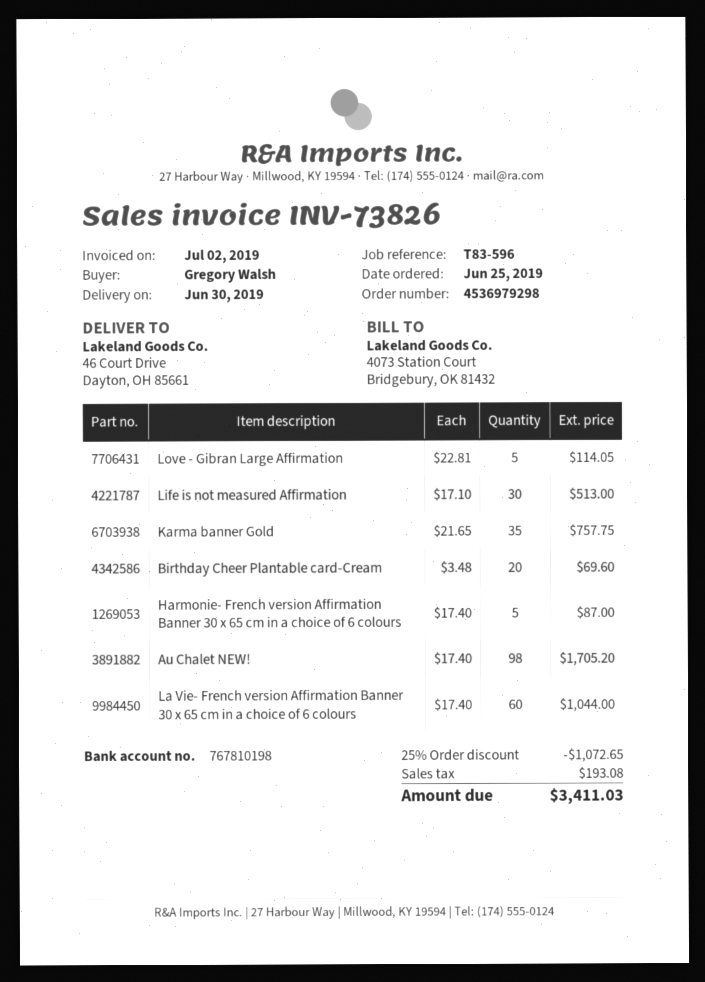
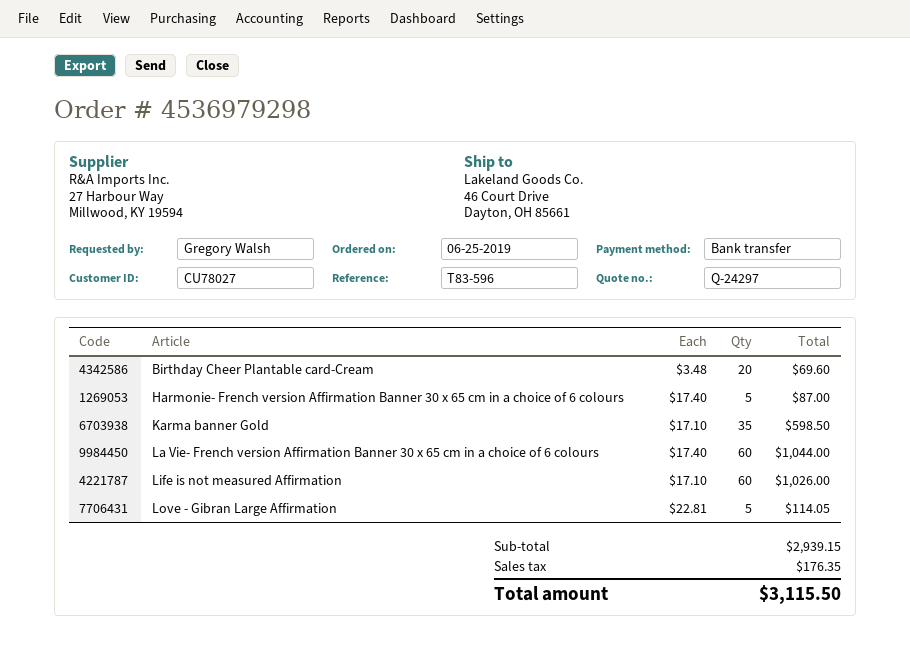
Life is not measured Affirmation: 30 x 17.10 = 513.00 -> 60 x 17.10 = 1026.00
Karma banner Gold: 35 x 21.65 = 757.75 -> 35 x 17.10 = 598.50
Au Chalet NEW!: 98 x 17.40 = 1705.20 -> none
discount: 25% = 1072.65 -> none
tax: 193.08 -> 176.35
total: 3411.03 -> 3115.50

